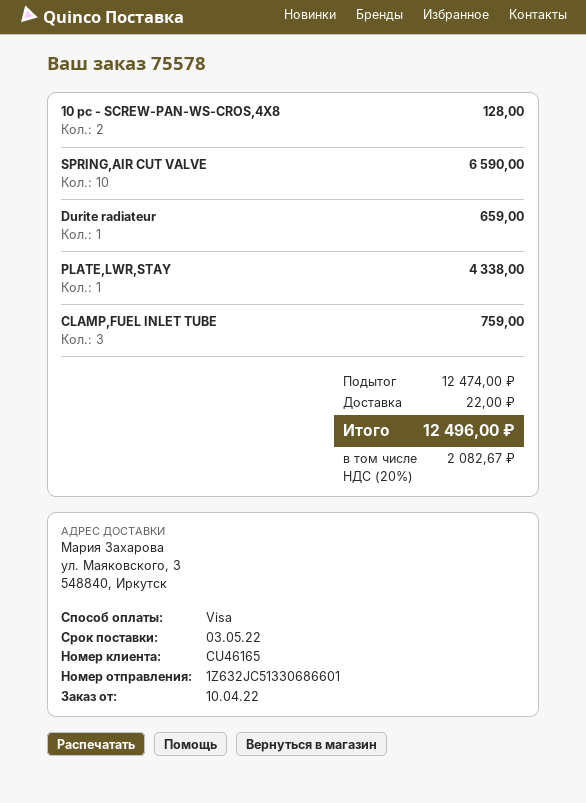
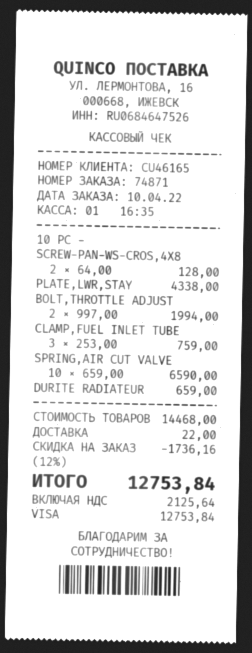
order number: 75578 -> 74871
BOLT,THROTTLE ADJUST: none -> 2 for 1994.00
subtotal: 12474.00 -> 14468.00
discount: none -> 12% = 1736.16
tax: 2082.67 -> 2125.64
total: 12496.00 -> 12753.84

